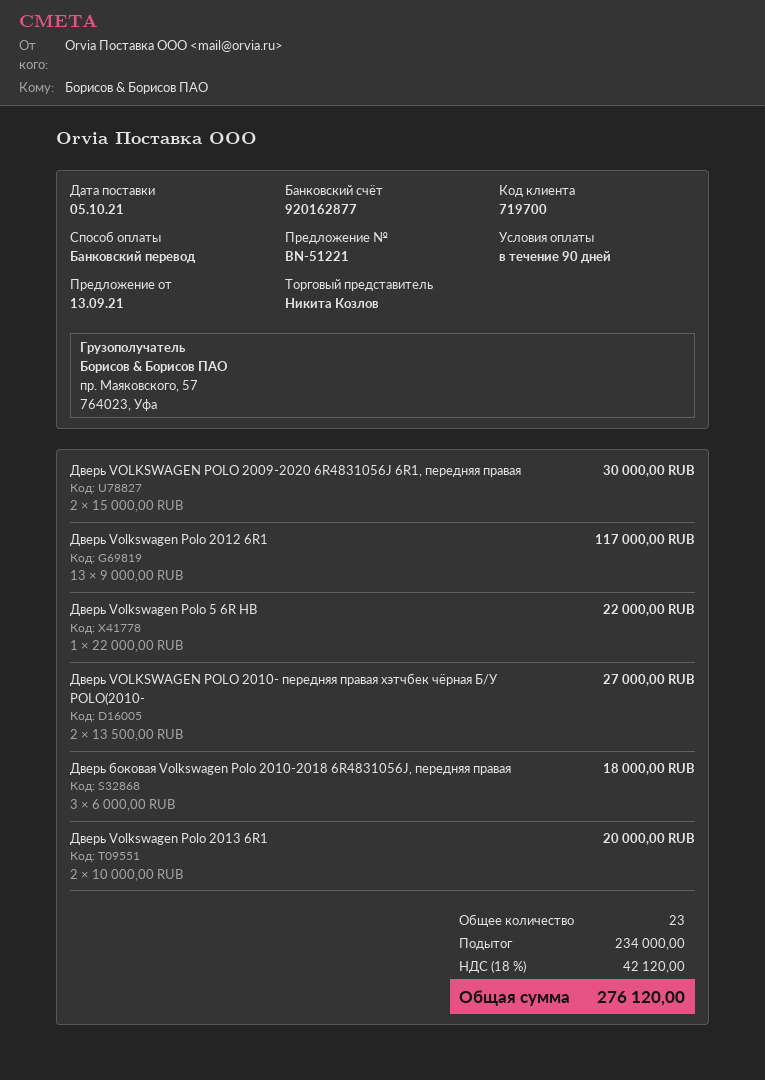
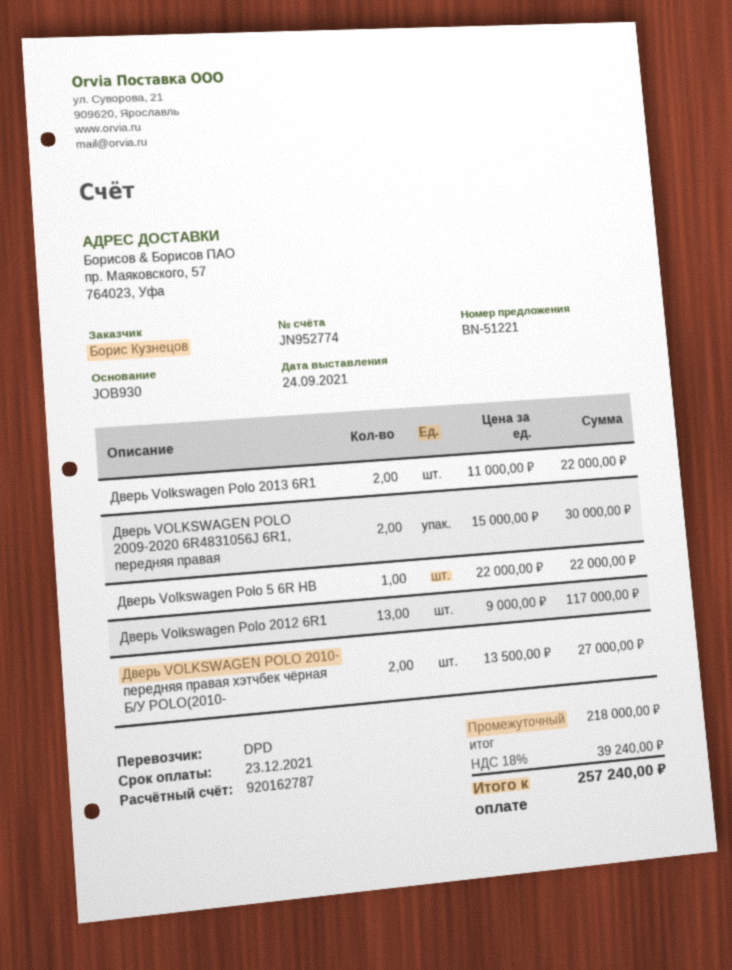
bank account: 920162877 -> 920162787
Дверь боковая Volkswagen Polo 2010-2018 6R4831056J, передняя правая: 3 x 6000.00 = 18000.00 -> none
Дверь Volkswagen Polo 2013 6R1: 2 x 10000.00 = 20000.00 -> 2 x 11000.00 = 22000.00
subtotal: 234000.00 -> 218000.00
tax: 18% = 42120.00 -> 18% = 39240.00
total: 276120.00 -> 257240.00

